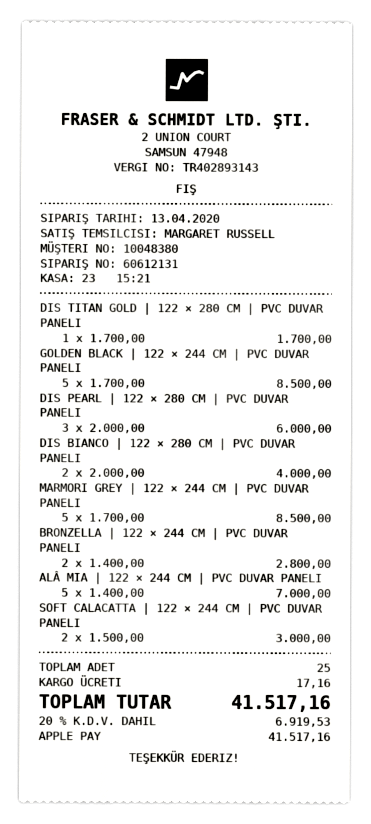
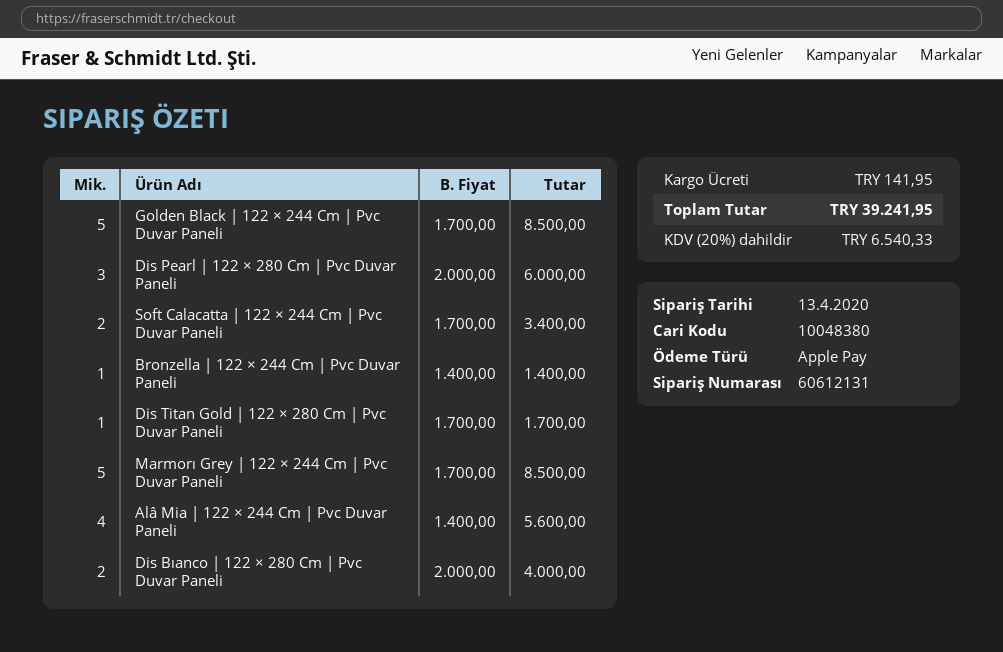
BRONZELLA | 122 × 244 CM | PVC DUVAR PANELI: 2 x 1400.00 = 2800.00 -> 1 x 1400.00 = 1400.00
ALÂ MIA | 122 × 244 CM | PVC DUVAR PANELI: 5 x 1400.00 = 7000.00 -> 4 x 1400.00 = 5600.00
SOFT CALACATTA | 122 × 244 CM | PVC DUVAR PANELI: 2 x 1500.00 = 3000.00 -> 2 x 1700.00 = 3400.00
shipping: 17.16 -> 141.95
tax: 20% = 6919.53 -> 20% = 6540.33
total: 41517.16 -> 39241.95

